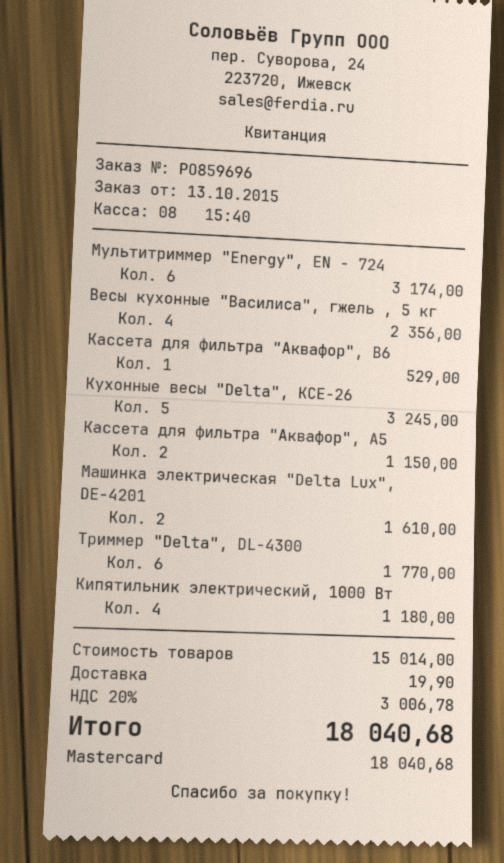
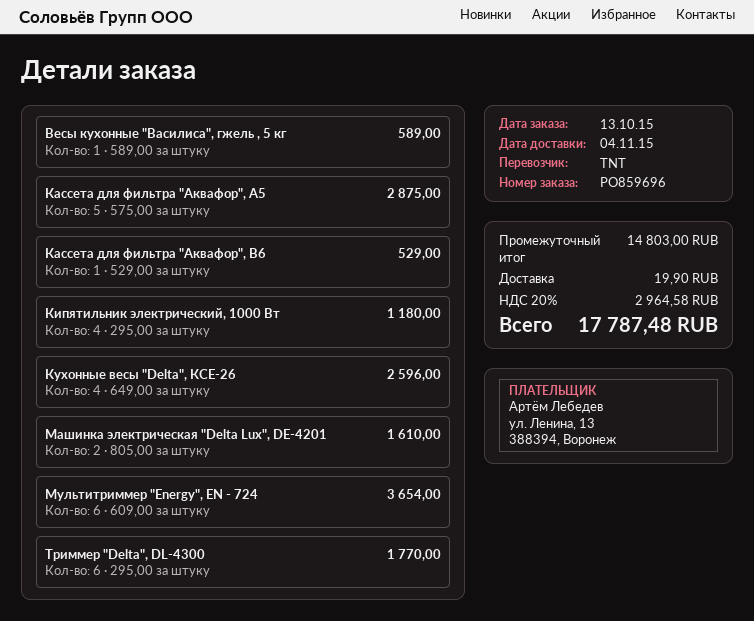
Мультитриммер "Energy", EN - 724: 6 for 3174.00 -> 6 for 3654.00
Весы кухонные "Василиса", гжель , 5 кг: 4 for 2356.00 -> 1 for 589.00
Кухонные весы "Delta", КСЕ-26: 5 for 3245.00 -> 4 for 2596.00
Кассета для фильтра "Аквафор", А5: 2 for 1150.00 -> 5 for 2875.00
subtotal: 15014.00 -> 14803.00
tax: 20% = 3006.78 -> 20% = 2964.58
total: 18040.68 -> 17787.48

